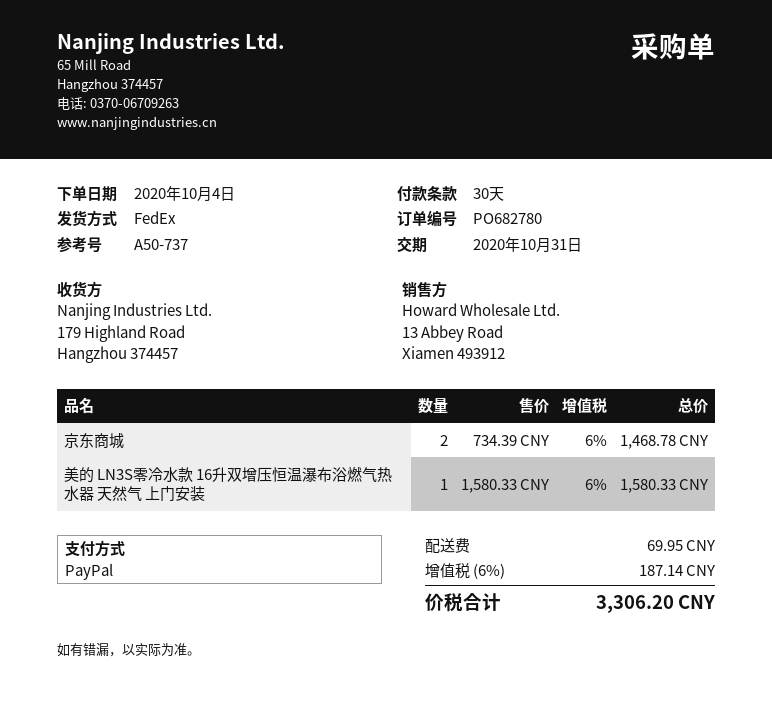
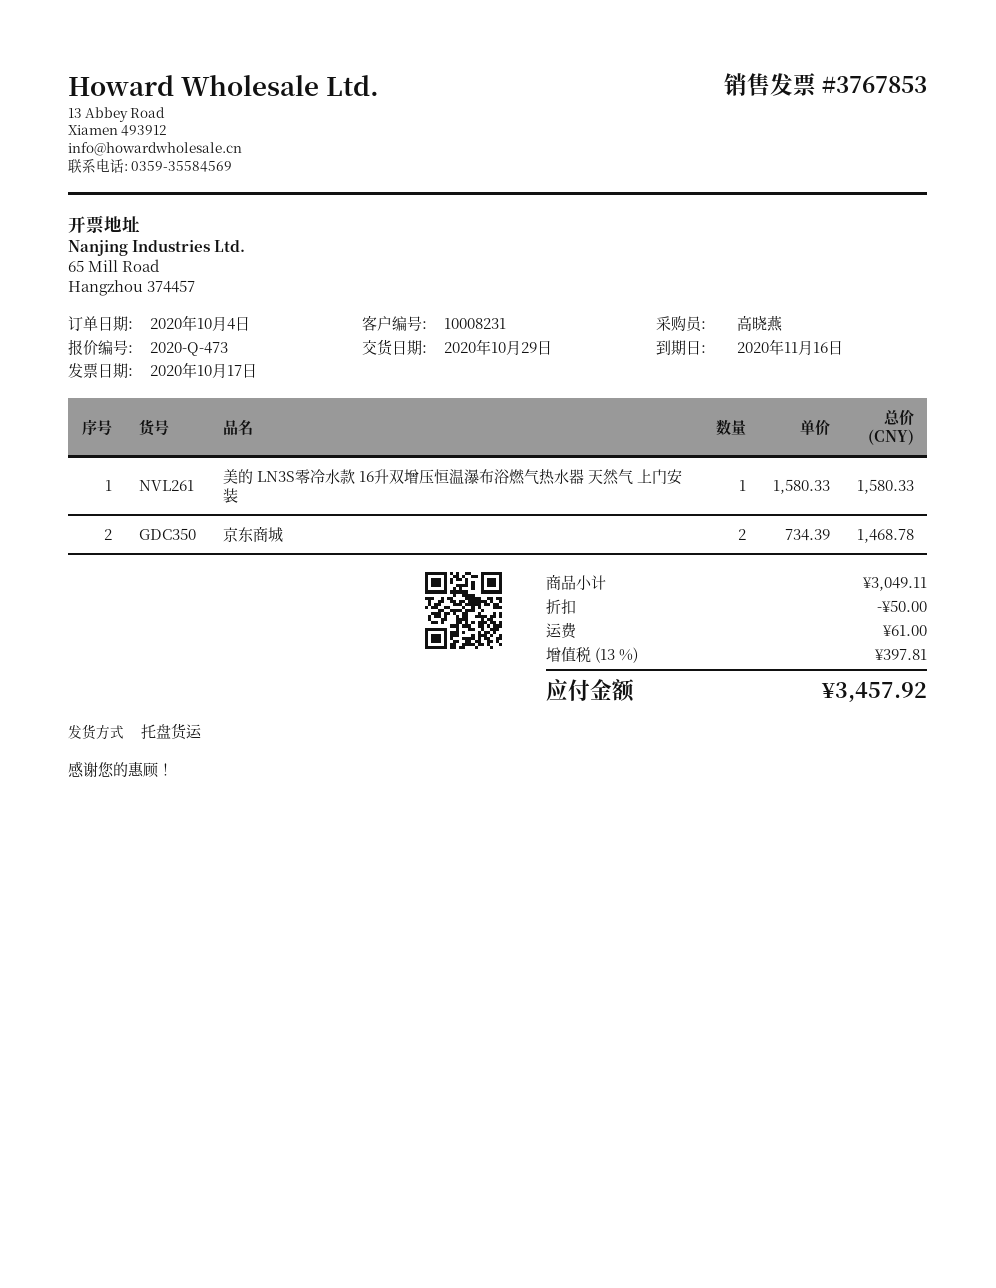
delivery date: 2020-10-31 -> 2020-10-29
shipping method: FedEx -> pallet freight
discount: none -> 50.00
shipping: 69.95 -> 61.00
tax: 6% = 187.14 -> 13% = 397.81
total: 3306.20 -> 3457.92

